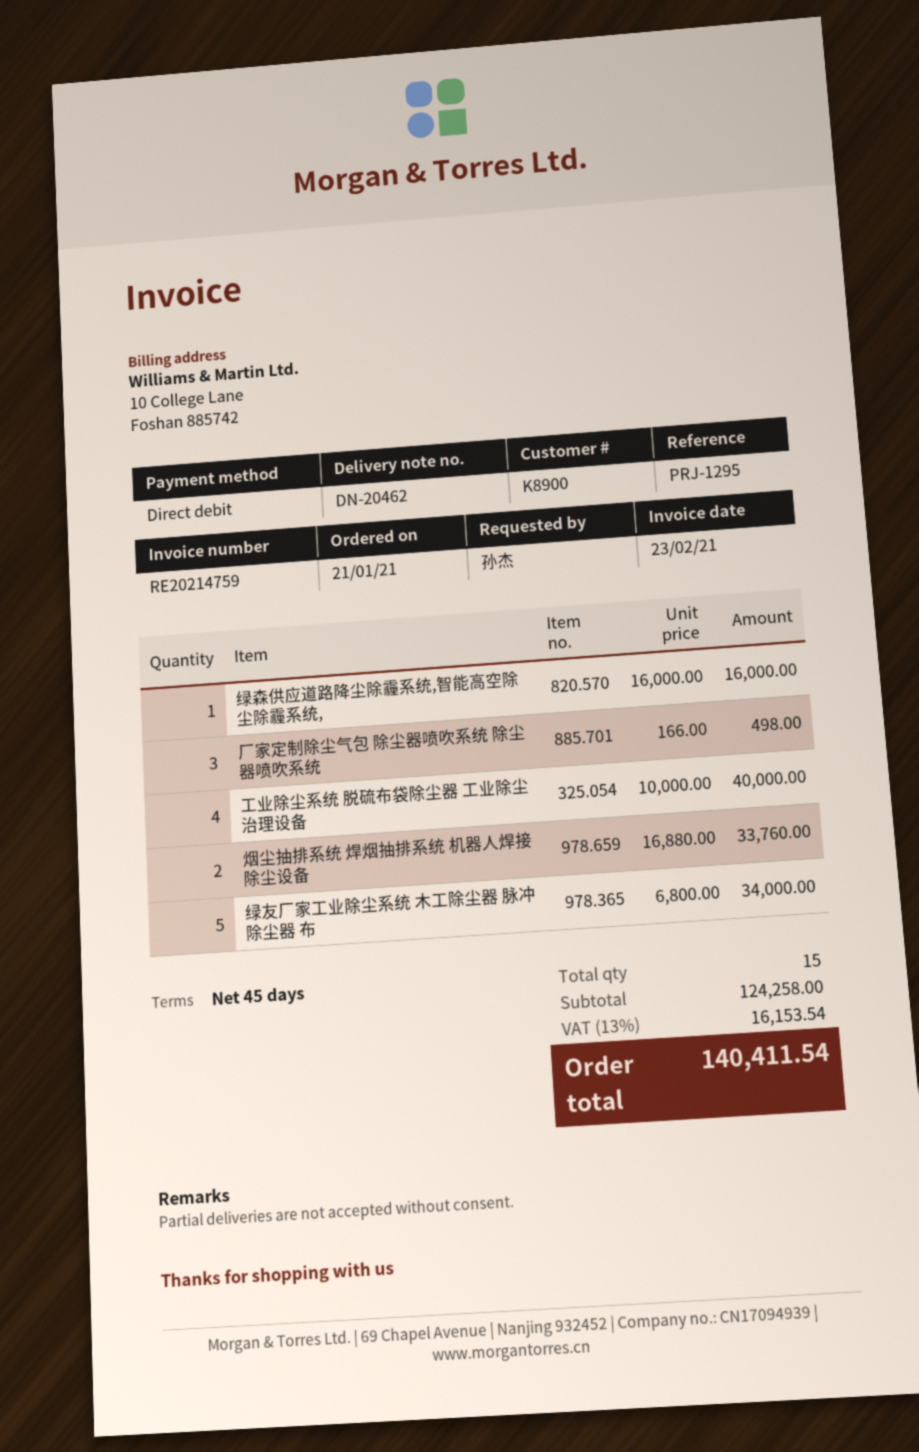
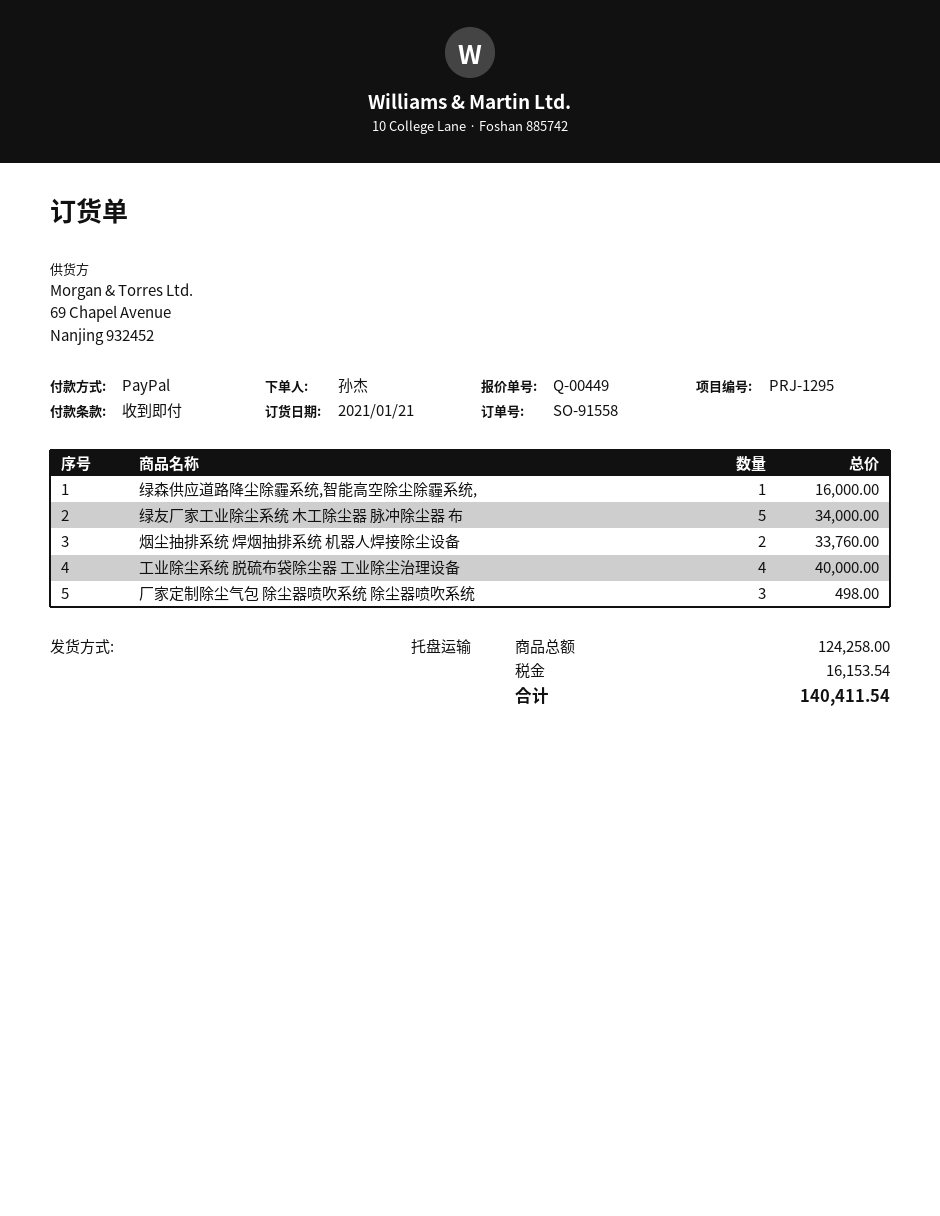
payment terms: 45 days -> on receipt
payment method: direct debit -> PayPal

